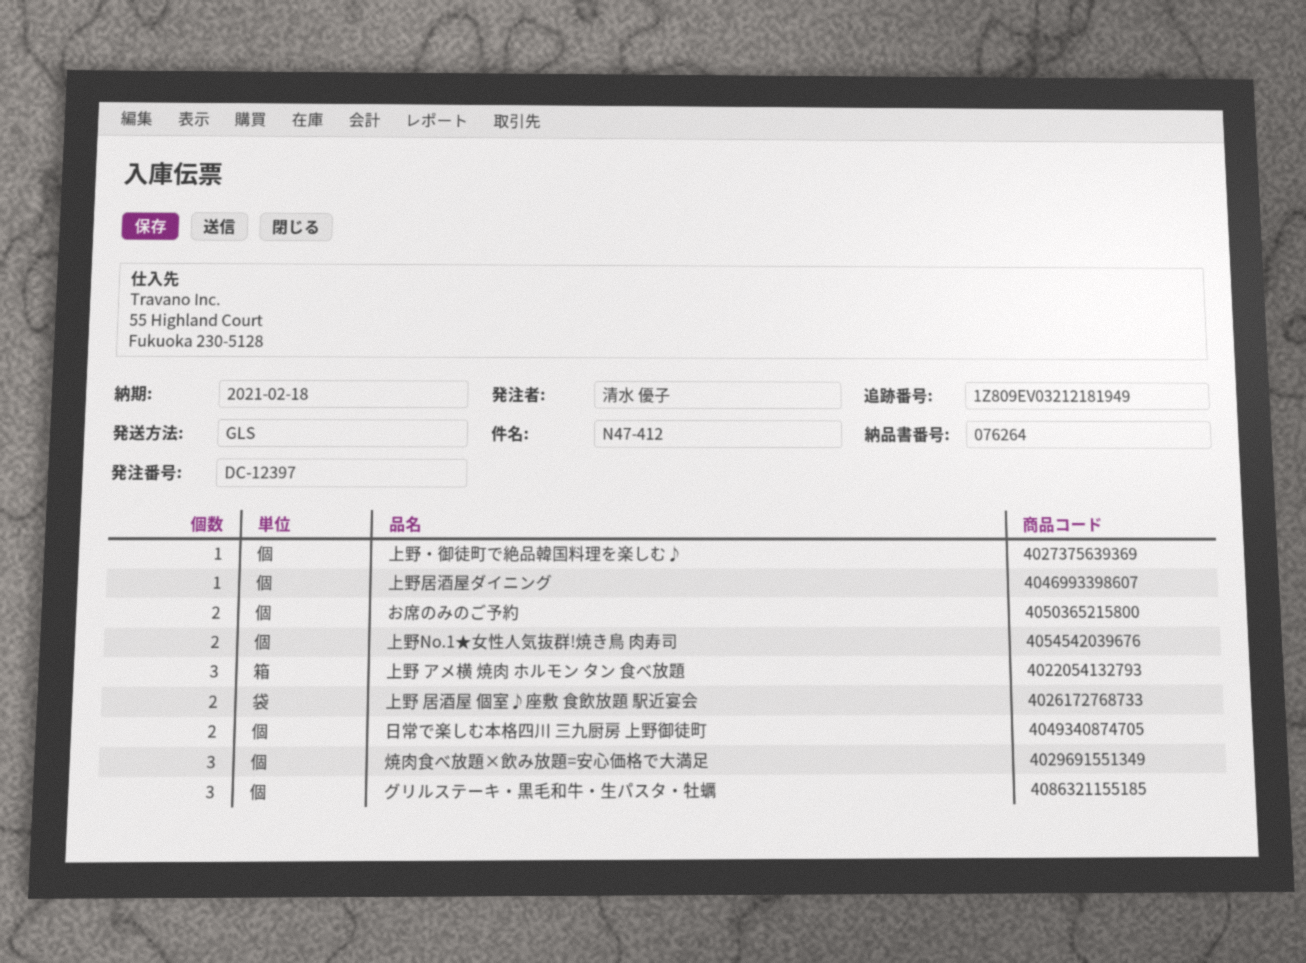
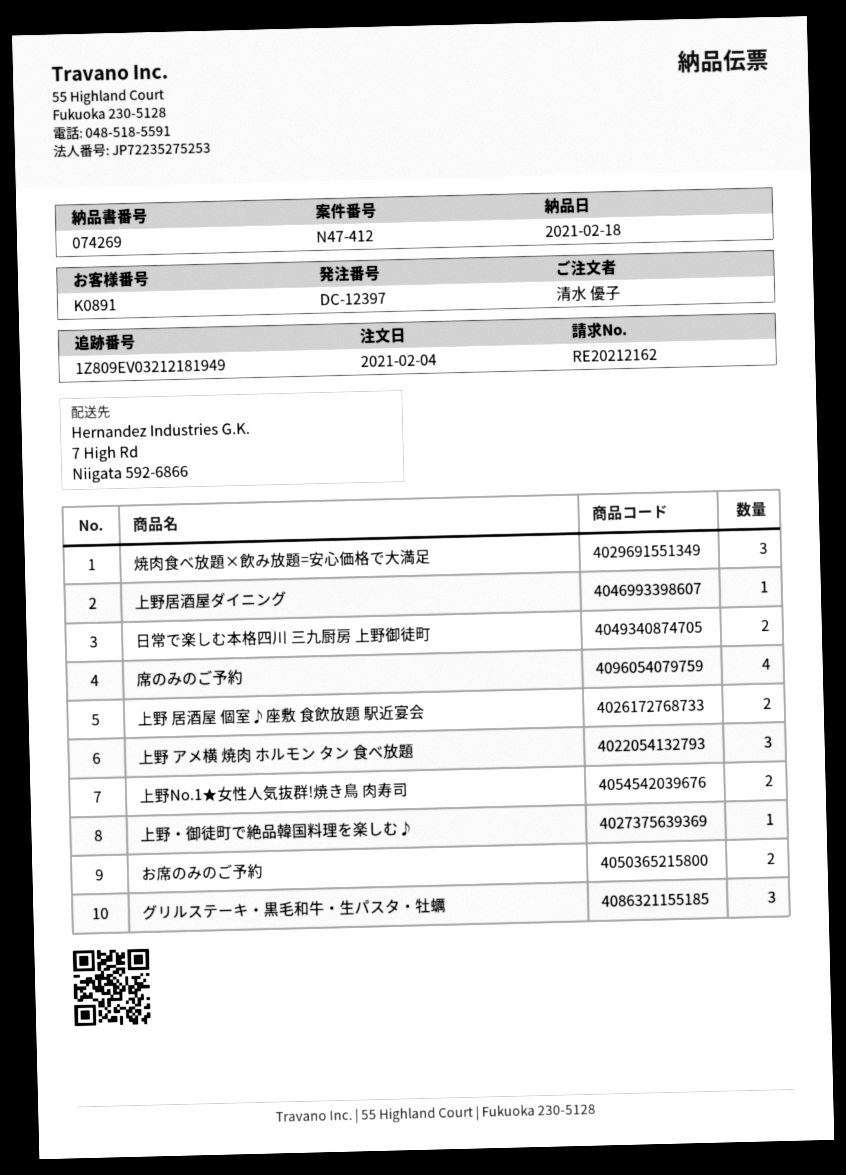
delivery note number: 076264 -> 074269
席のみのご予約: none -> 4

